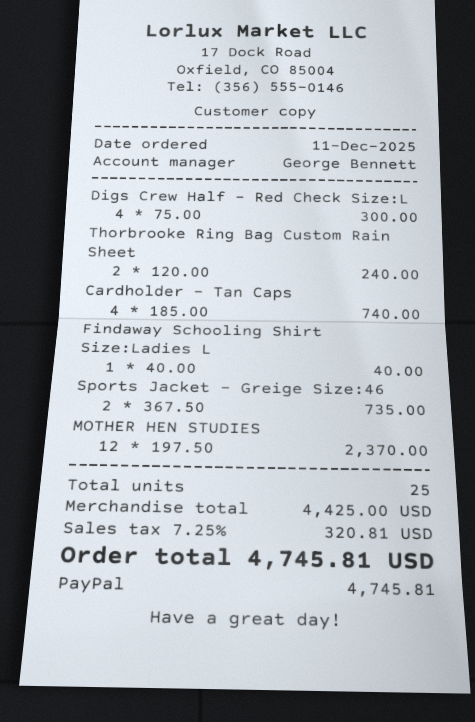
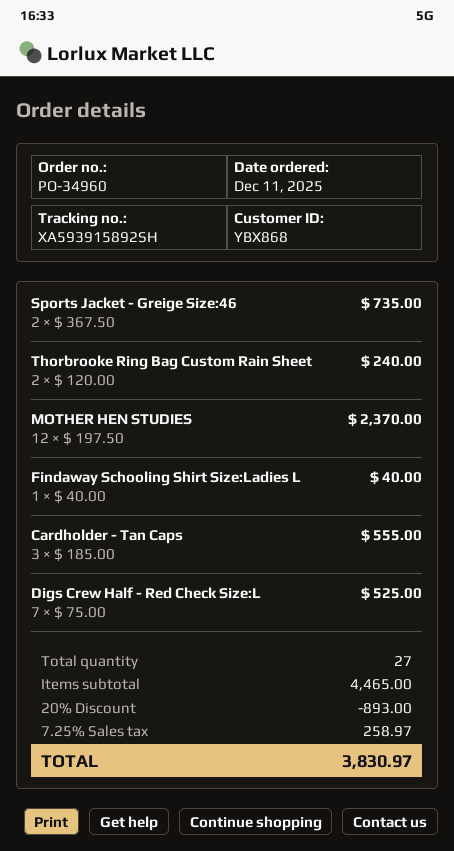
Digs Crew Half - Red Check Size:L: 4 x 75.00 = 300.00 -> 7 x 75.00 = 525.00
Cardholder - Tan Caps: 4 x 185.00 = 740.00 -> 3 x 185.00 = 555.00
total quantity: 25 -> 27
subtotal: 4425.00 -> 4465.00
discount: none -> 20% = 893.00
tax: 7.25% = 320.81 -> 7.25% = 258.97
total: 4745.81 -> 3830.97

